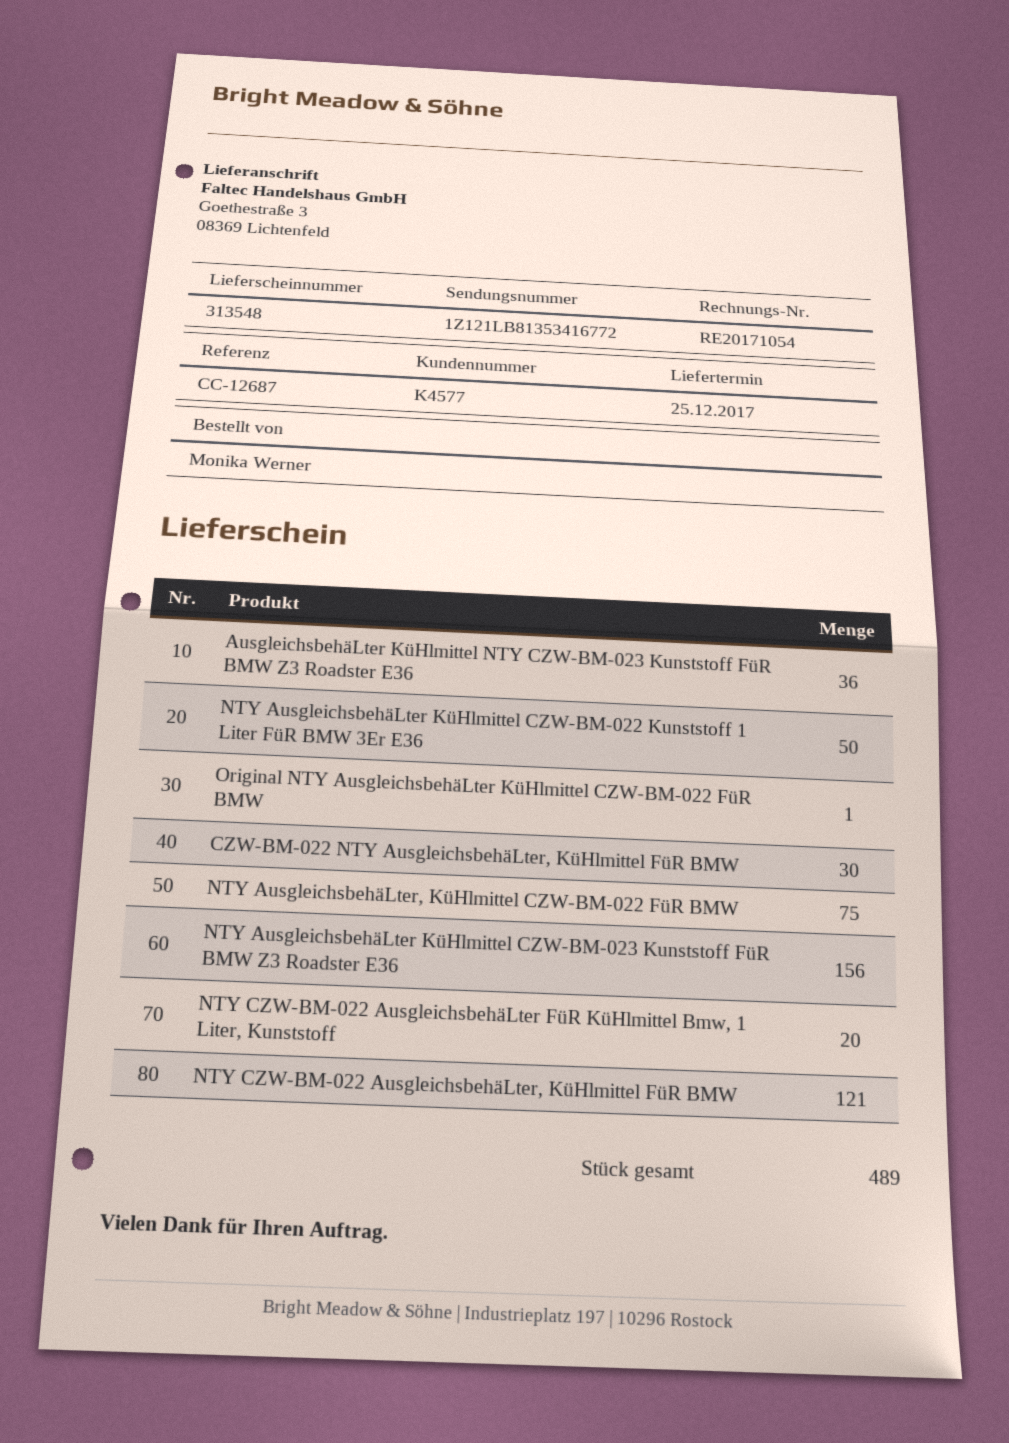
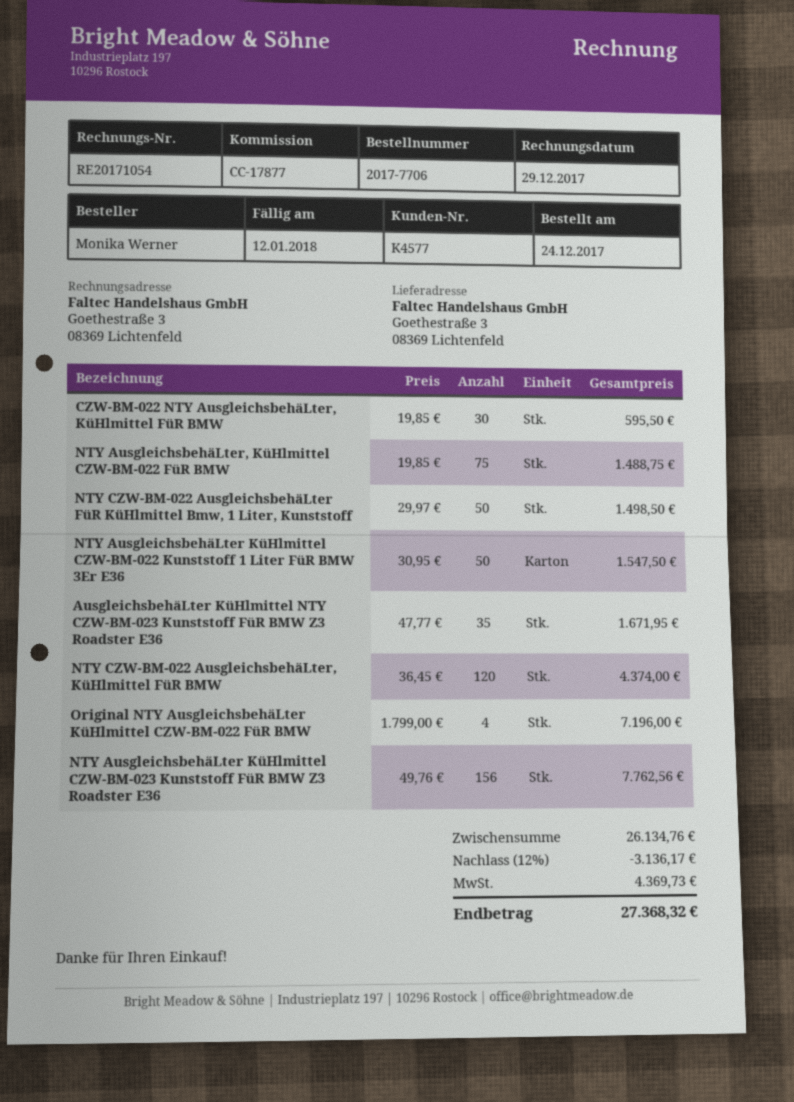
reference: CC-12687 -> CC-17877
AusgleichsbehäLter KüHlmittel NTY CZW-BM-023 Kunststoff FüR BMW Z3 Roadster E36: 36 -> 35
Original NTY AusgleichsbehäLter KüHlmittel CZW-BM-022 FüR BMW: 1 -> 4
NTY CZW-BM-022 AusgleichsbehäLter FüR KüHlmittel Bmw, 1 Liter, Kunststoff: 20 -> 50
NTY CZW-BM-022 AusgleichsbehäLter, KüHlmittel FüR BMW: 121 -> 120

